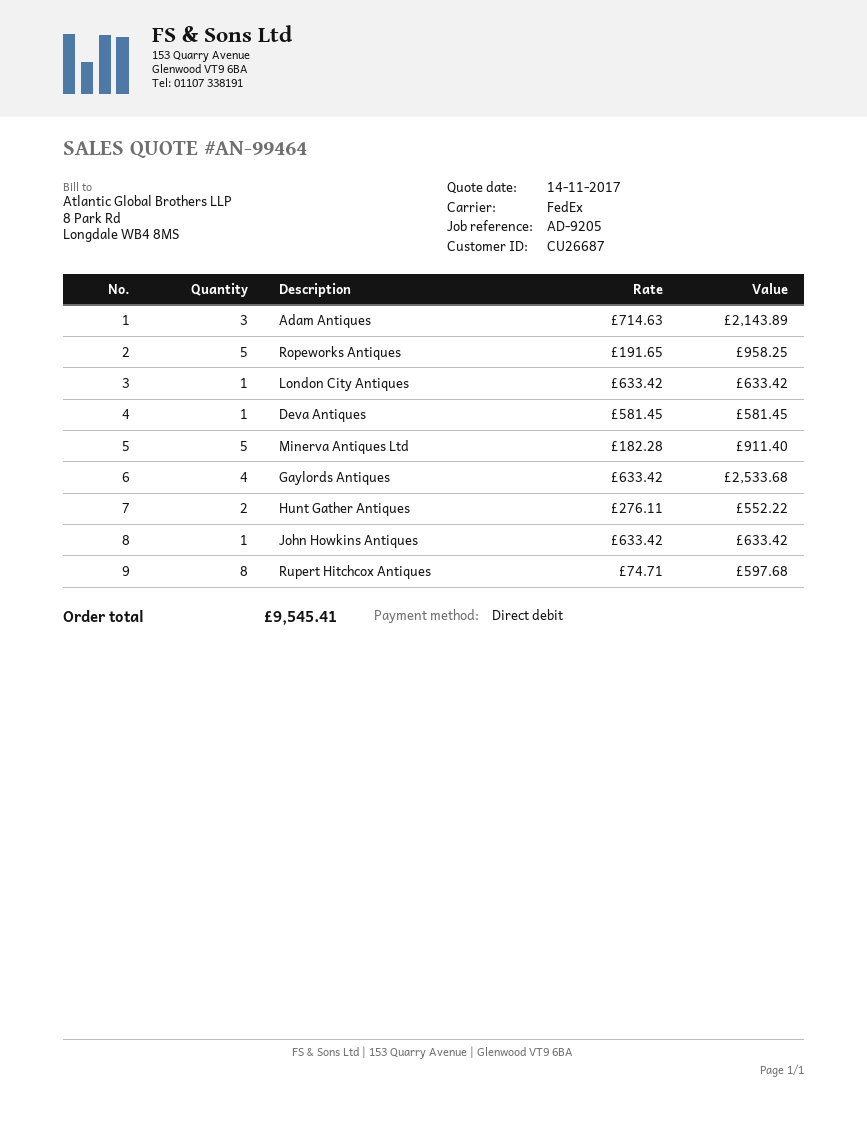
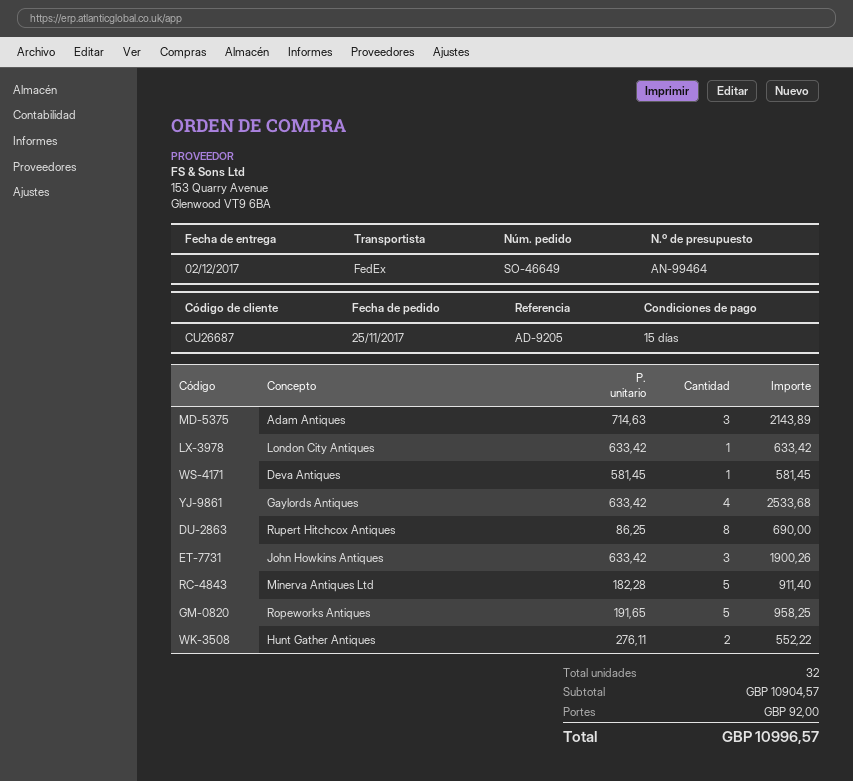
John Howkins Antiques: 1 x 633.42 = 633.42 -> 3 x 633.42 = 1900.26
Rupert Hitchcox Antiques: 8 x 74.71 = 597.68 -> 8 x 86.25 = 690.00
shipping: none -> 92.00
total: 9545.41 -> 10996.57

